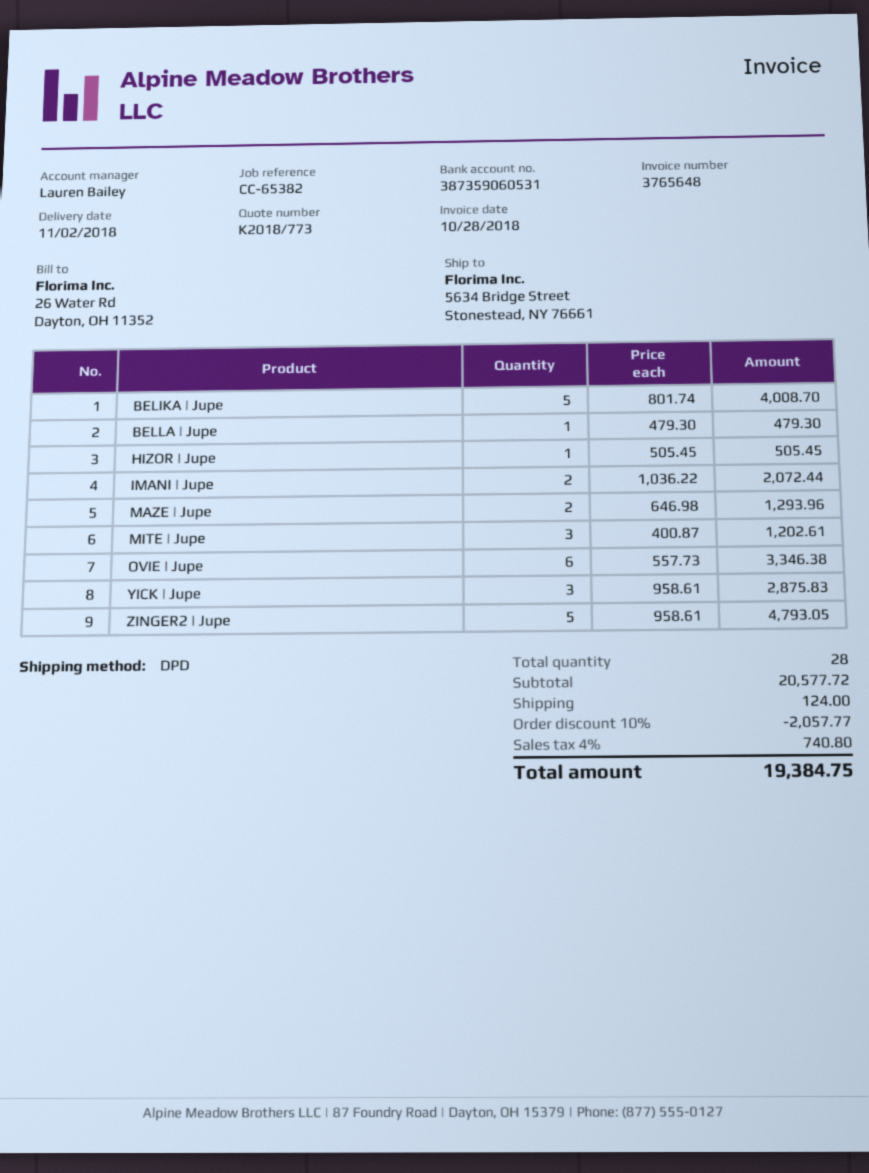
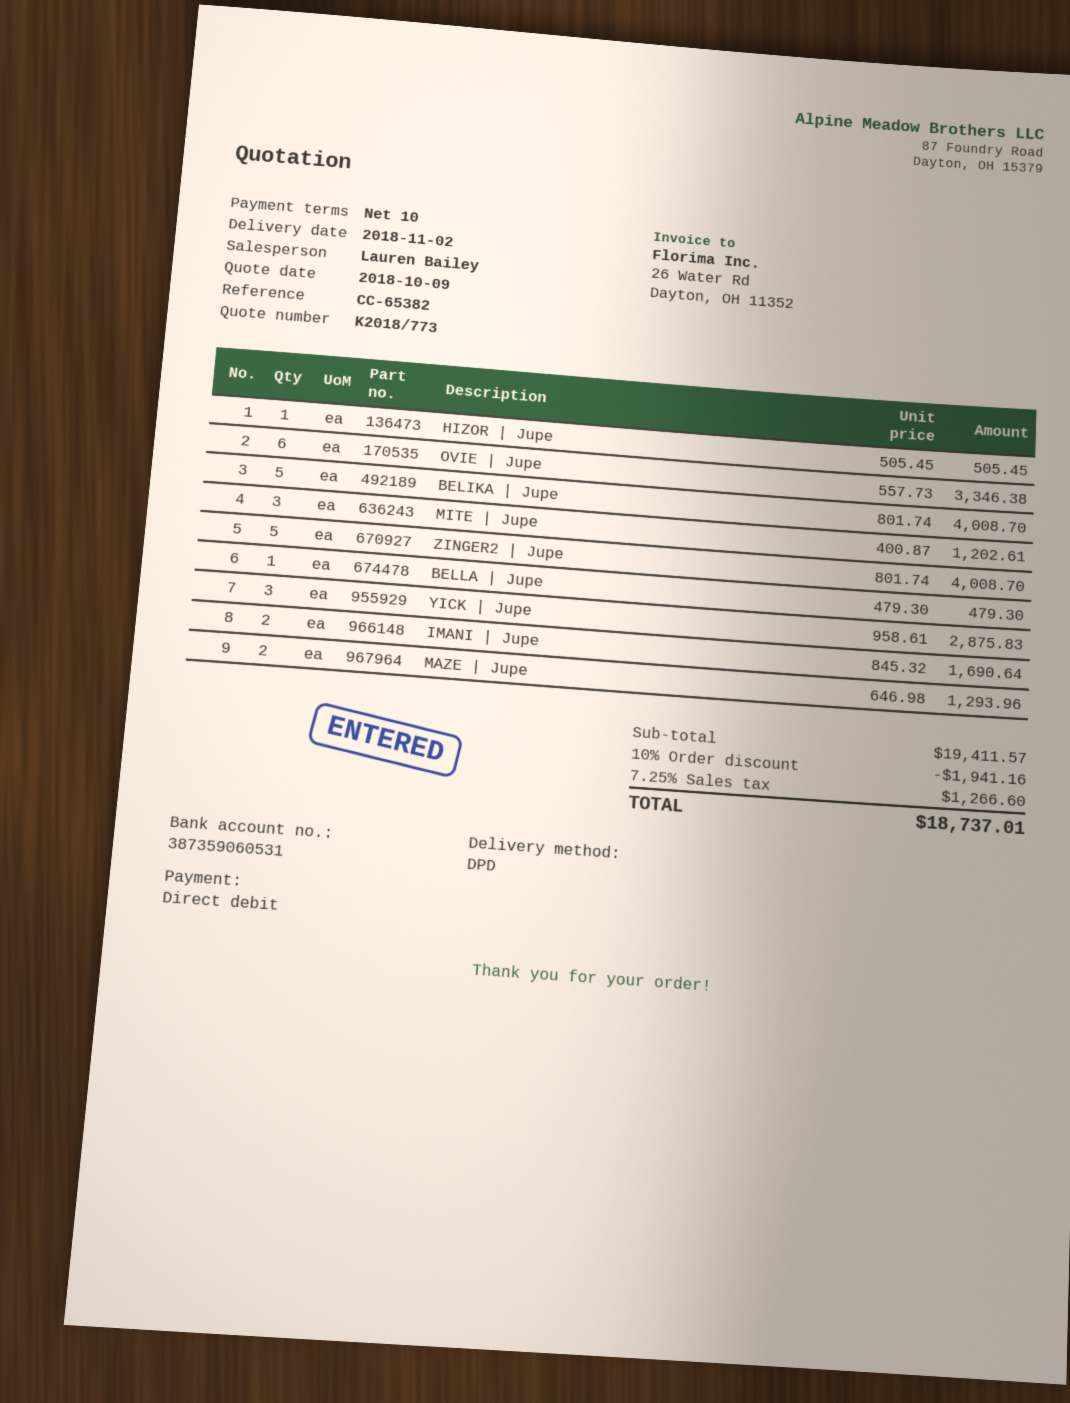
IMANI | Jupe: 2 x 1036.22 = 2072.44 -> 2 x 845.32 = 1690.64
ZINGER2 | Jupe: 5 x 958.61 = 4793.05 -> 5 x 801.74 = 4008.70
subtotal: 20577.72 -> 19411.57
discount: 10% = 2057.77 -> 10% = 1941.16
shipping: 124.00 -> none
tax: 4% = 740.80 -> 7.25% = 1266.60
total: 19384.75 -> 18737.01

